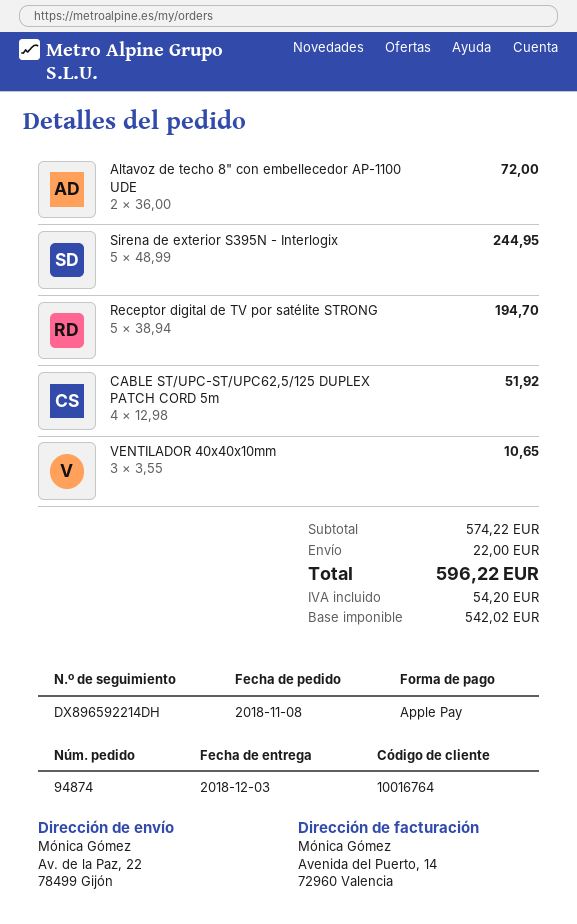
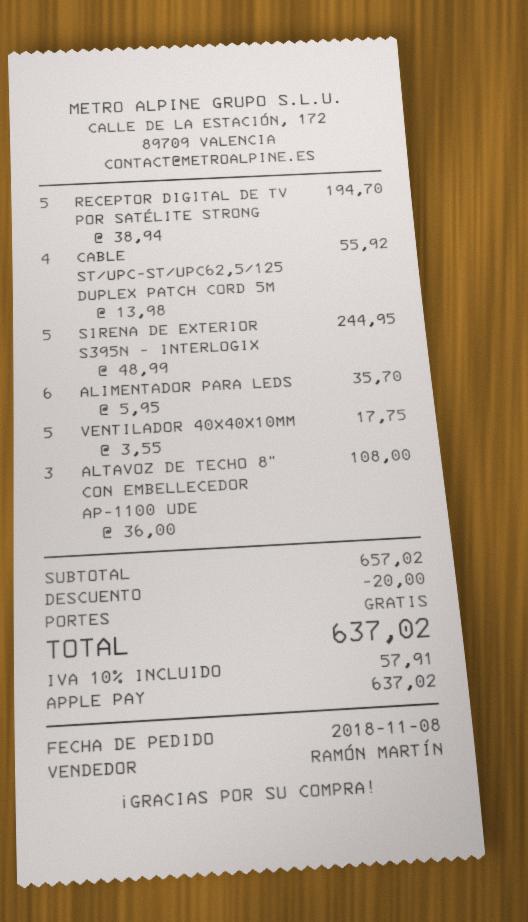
Altavoz de techo 8" con embellecedor AP-1100 UDE: 2 x 36.00 = 72.00 -> 3 x 36.00 = 108.00
CABLE ST/UPC-ST/UPC62,5/125 DUPLEX PATCH CORD 5m: 4 x 12.98 = 51.92 -> 4 x 13.98 = 55.92
VENTILADOR 40x40x10mm: 3 x 3.55 = 10.65 -> 5 x 3.55 = 17.75
ALIMENTADOR PARA LEDS: none -> 6 x 5.95 = 35.70
subtotal: 574.22 -> 657.02
discount: none -> 20.00
shipping: 22.00 -> 0.00
tax: 54.20 -> 57.91
total: 596.22 -> 637.02

